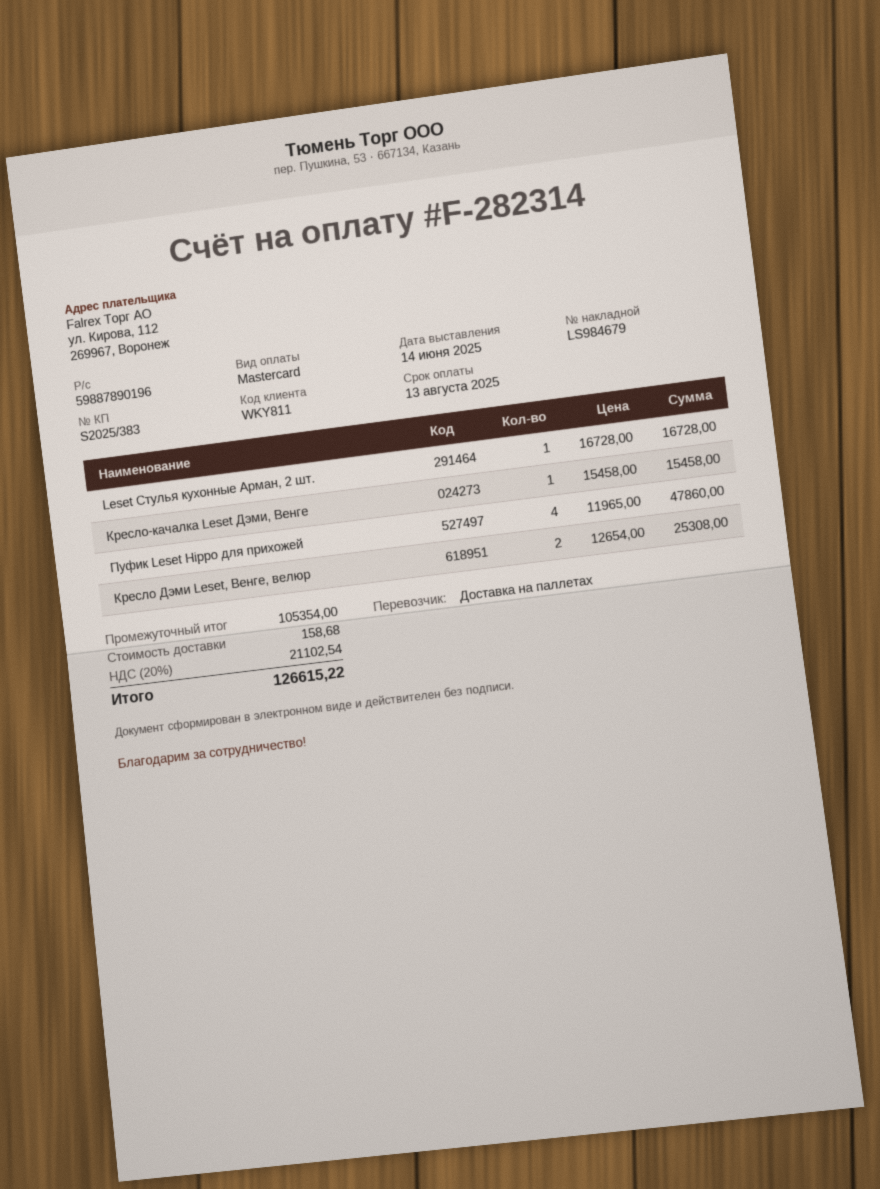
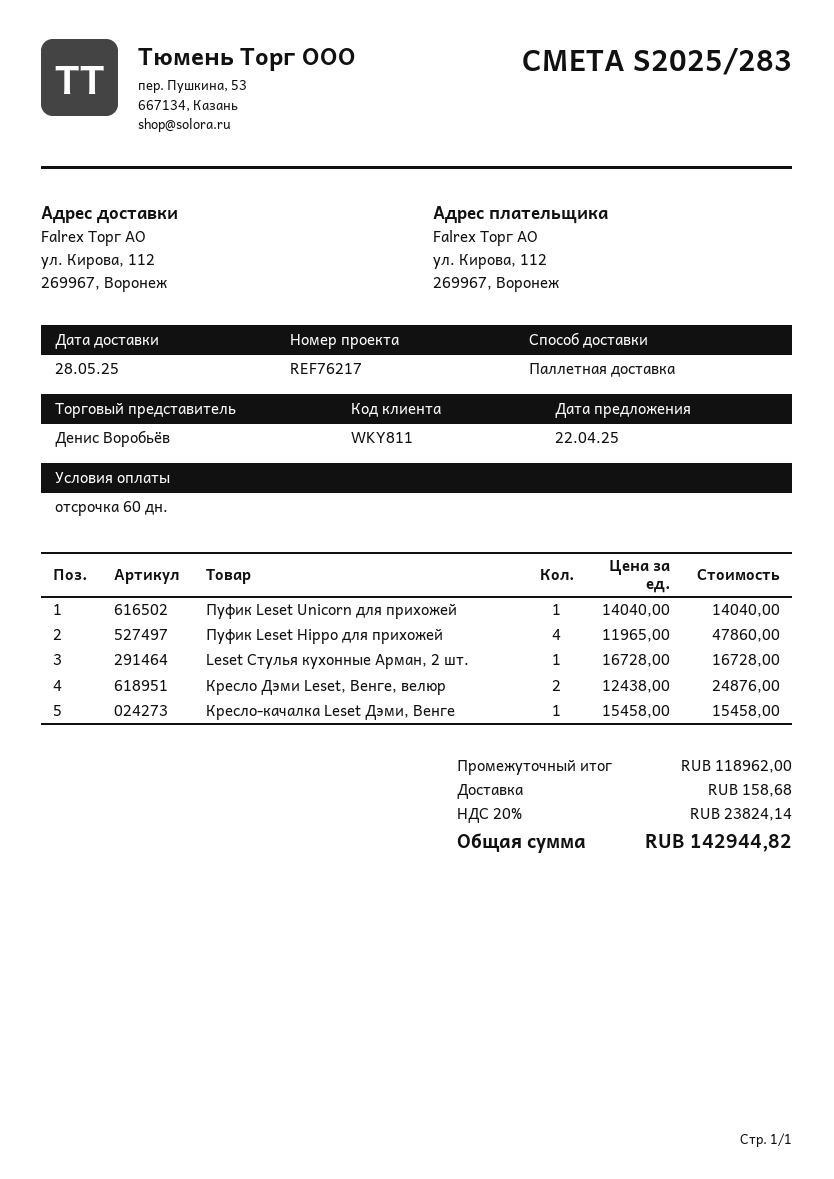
quote number: S2025/383 -> S2025/283
Кресло Дэми Leset, Венге, велюр: 2 x 12654.00 = 25308.00 -> 2 x 12438.00 = 24876.00
Пуфик Leset Unicorn для прихожей: none -> 1 x 14040.00 = 14040.00
subtotal: 105354.00 -> 118962.00
tax: 20% = 21102.54 -> 20% = 23824.14
total: 126615.22 -> 142944.82

